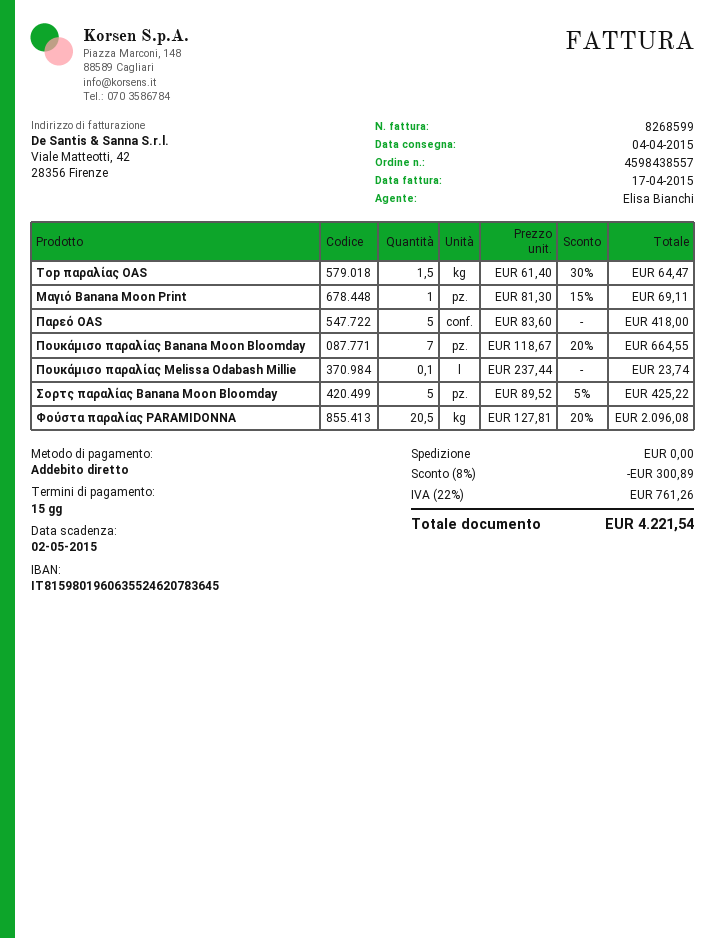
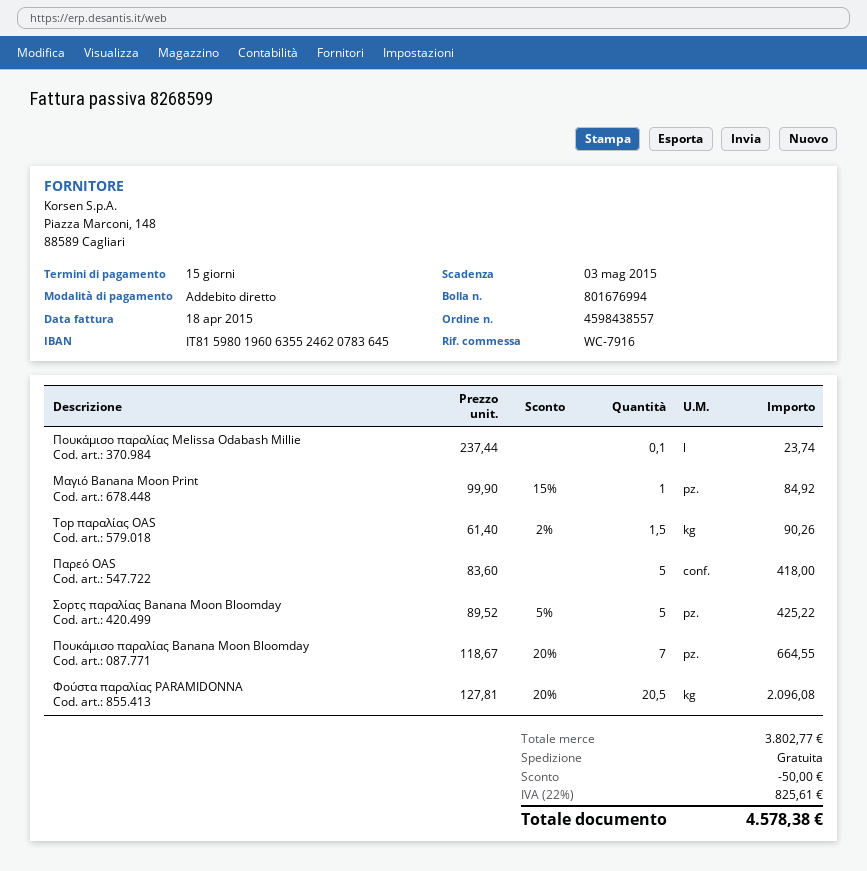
invoice date: 2015-04-17 -> 2015-04-18
due date: 2015-05-02 -> 2015-05-03
Top παραλίας OAS: 1.5 x 61.40 - 30% = 64.47 -> 1.5 x 61.40 - 2% = 90.26
Μαγιό Banana Moon Print: 1 x 81.30 - 15% = 69.11 -> 1 x 99.90 - 15% = 84.92
discount: 300.89 -> 50.00
tax: 22% = 761.26 -> 22% = 825.61
total: 4221.54 -> 4578.38

